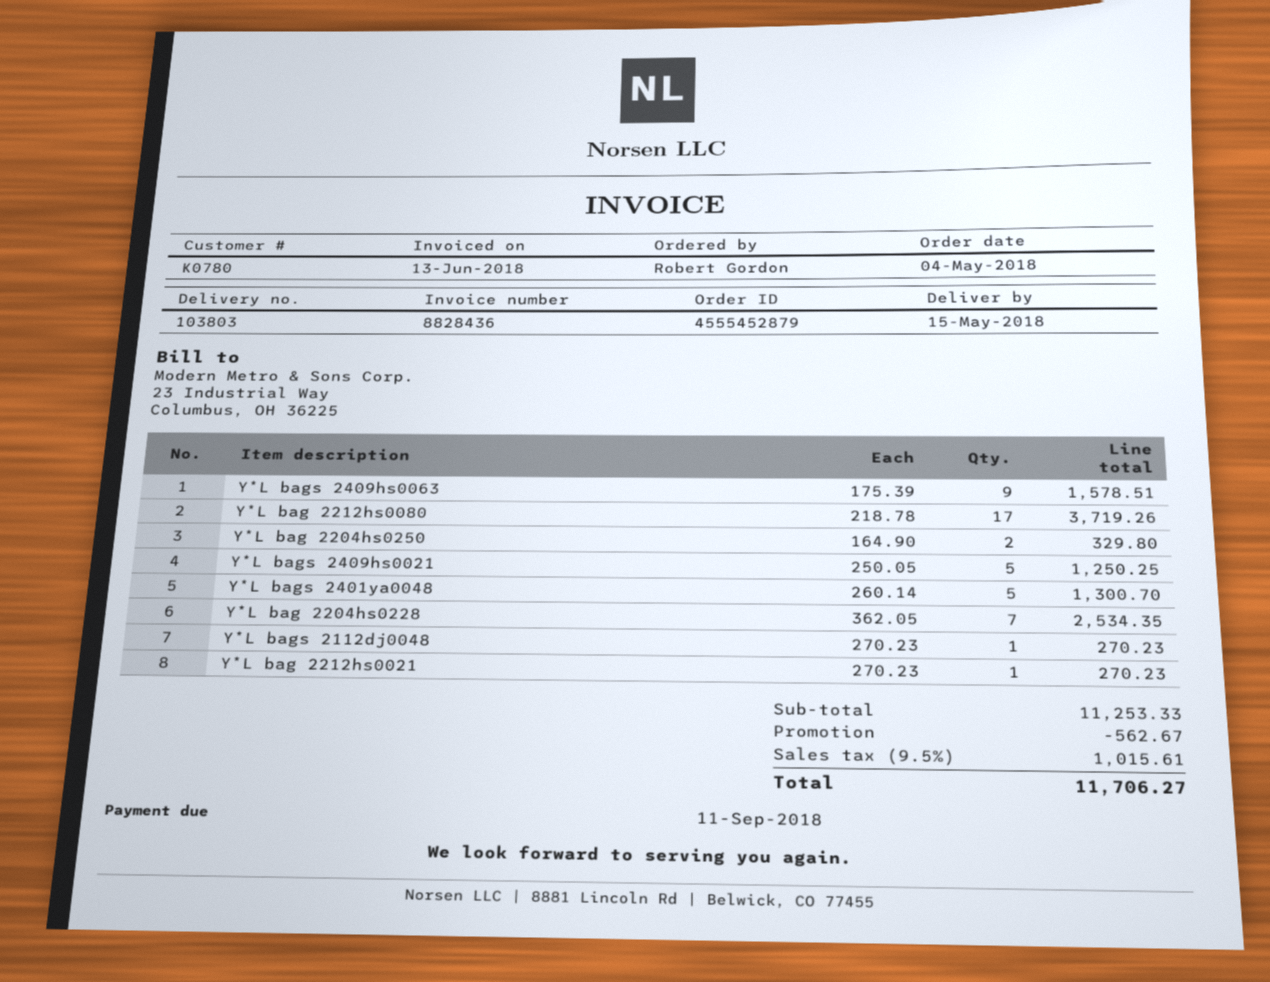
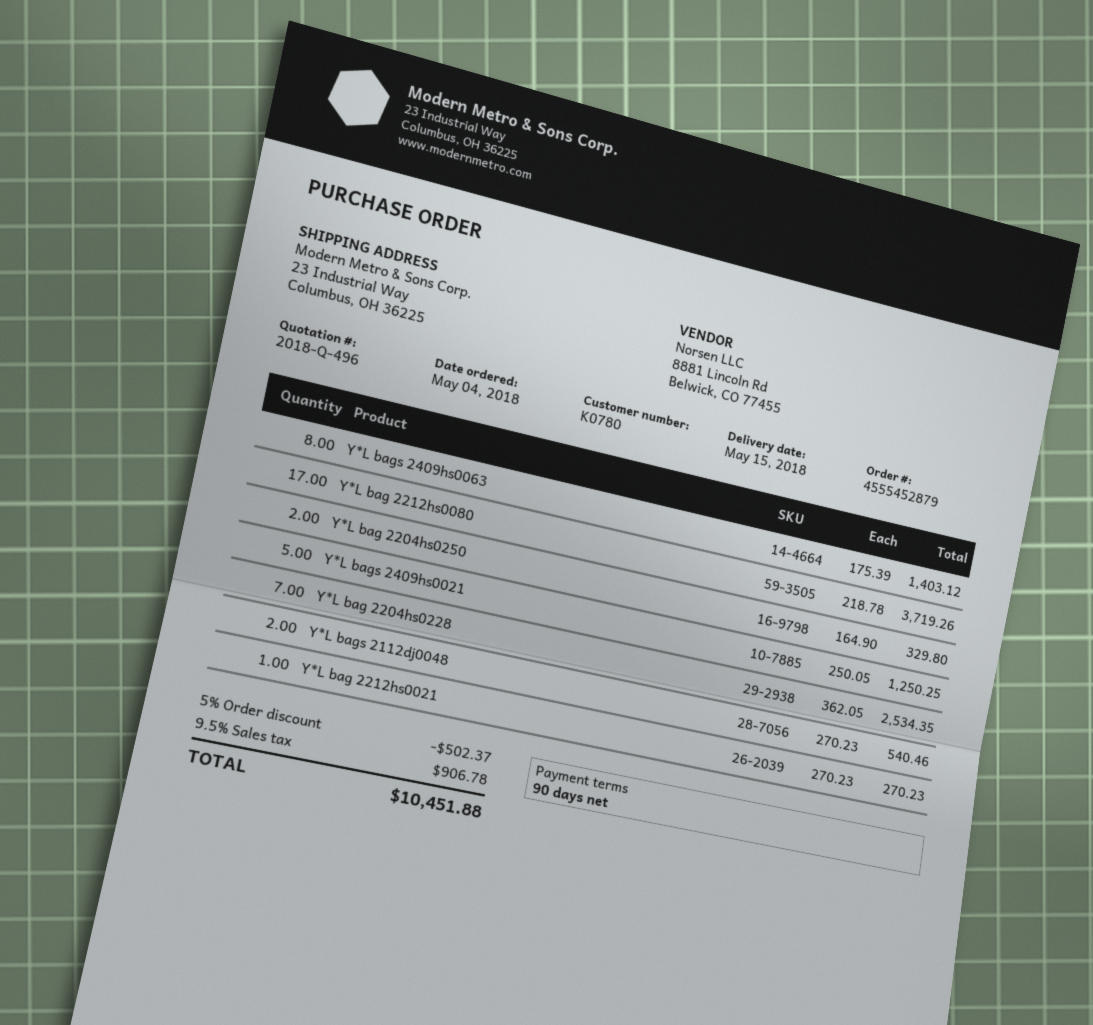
Y*L bags 2409hs0063: 9 x 175.39 = 1578.51 -> 8 x 175.39 = 1403.12
Y*L bags 2401ya0048: 5 x 260.14 = 1300.70 -> none
Y*L bags 2112dj0048: 1 x 270.23 = 270.23 -> 2 x 270.23 = 540.46
discount: 562.67 -> 502.37
tax: 9.5% = 1015.61 -> 9.5% = 906.78
total: 11706.27 -> 10451.88

